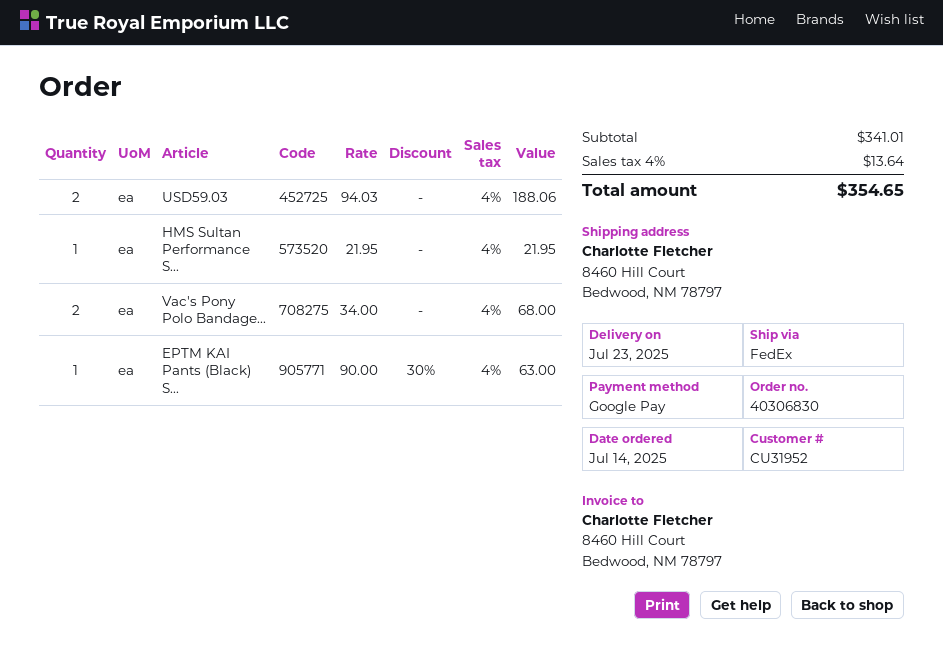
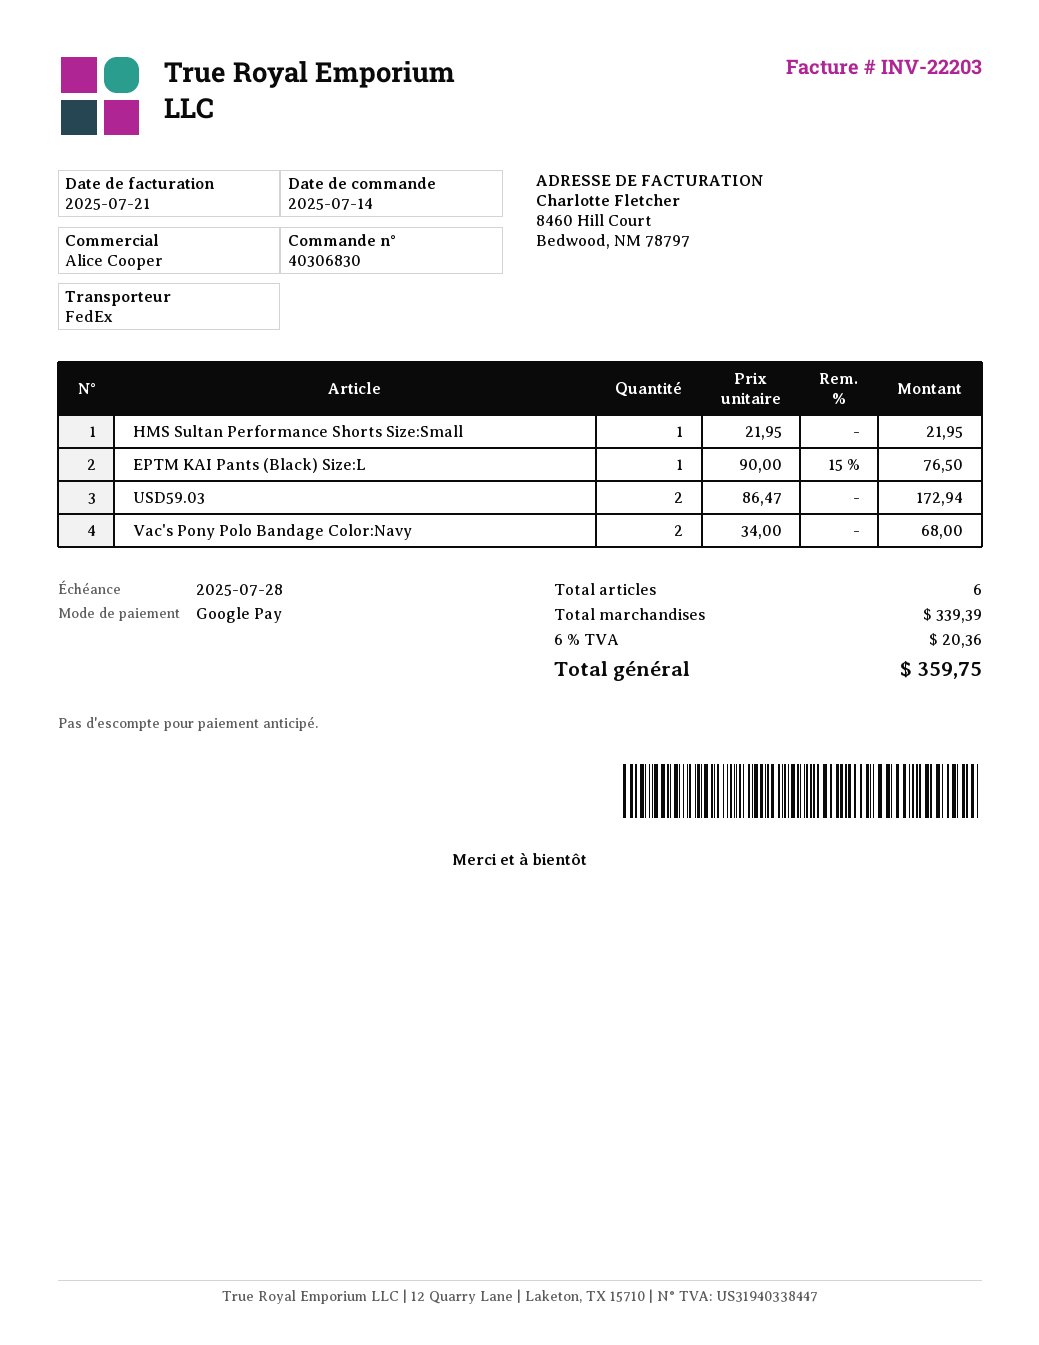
USD59.03: 2 x 94.03 = 188.06 -> 2 x 86.47 = 172.94
EPTM KAI Pants (Black) S...: 1 x 90.00 - 30% = 63.00 -> 1 x 90.00 - 15% = 76.50
subtotal: 341.01 -> 339.39
tax: 4% = 13.64 -> 6% = 20.36
total: 354.65 -> 359.75

